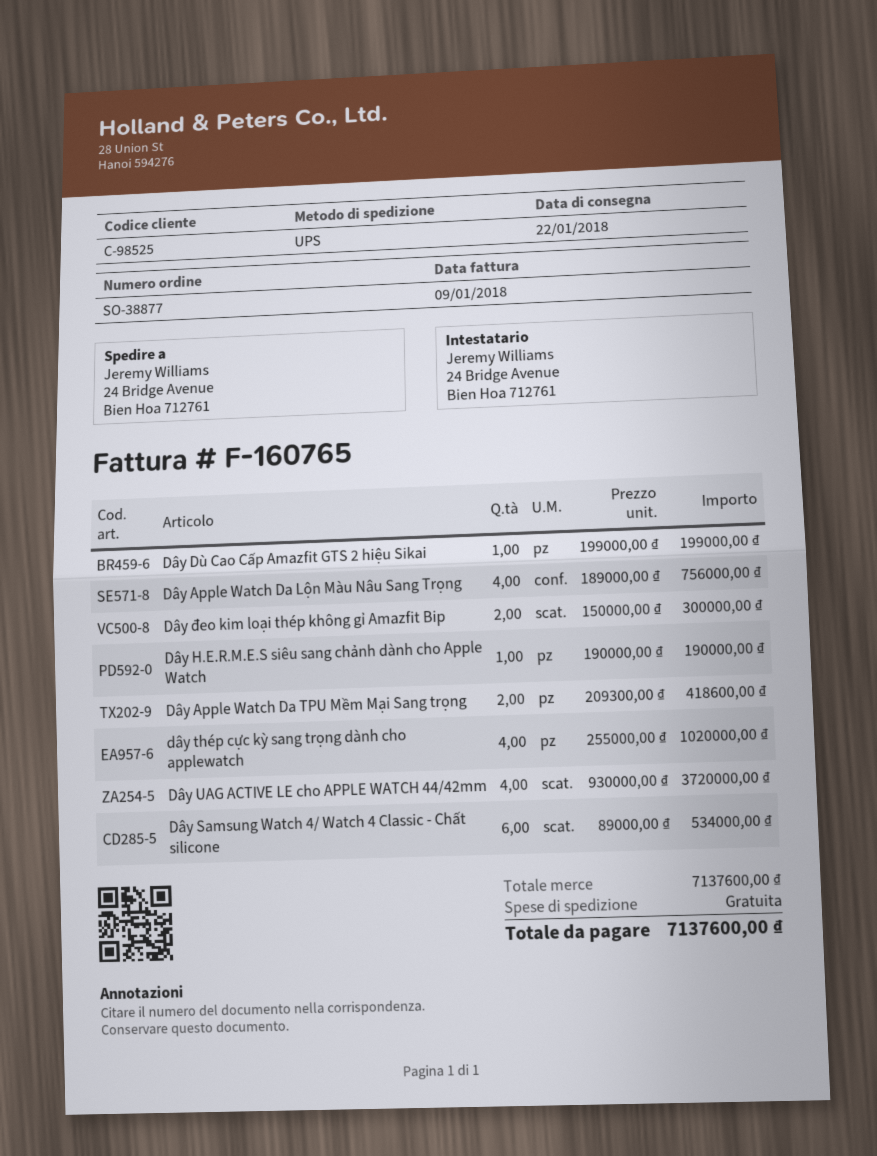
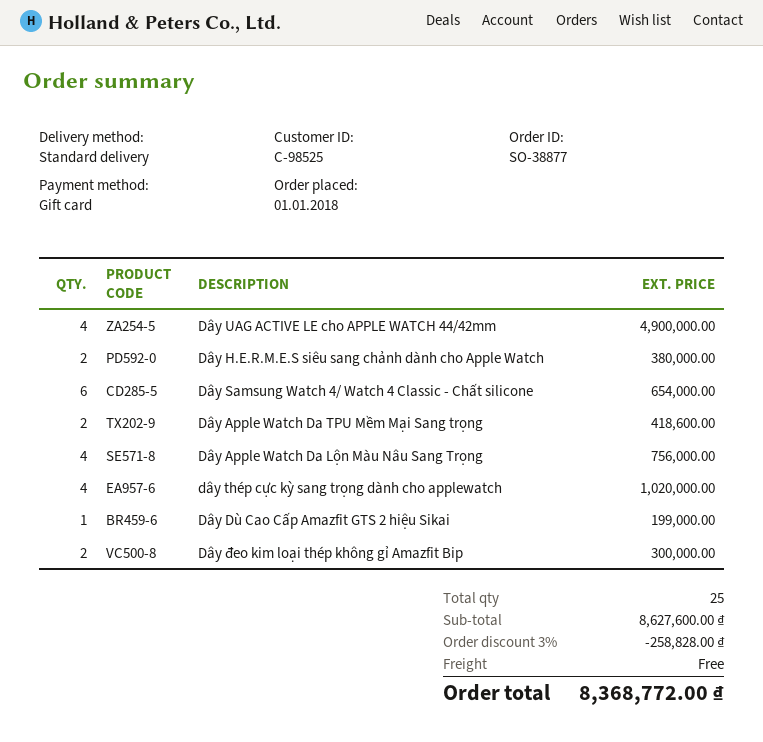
shipping method: UPS -> standard
Dây H.E.R.M.E.S siêu sang chảnh dành cho Apple Watch: 1 for 190000.00 -> 2 for 380000.00
Dây UAG ACTIVE LE cho APPLE WATCH 44/42mm: 4 for 3720000.00 -> 4 for 4900000.00
Dây Samsung Watch 4/ Watch 4 Classic - Chất silicone: 6 for 534000.00 -> 6 for 654000.00
subtotal: 7137600.00 -> 8627600.00
discount: none -> 3% = 258828.00
total: 7137600.00 -> 8368772.00

